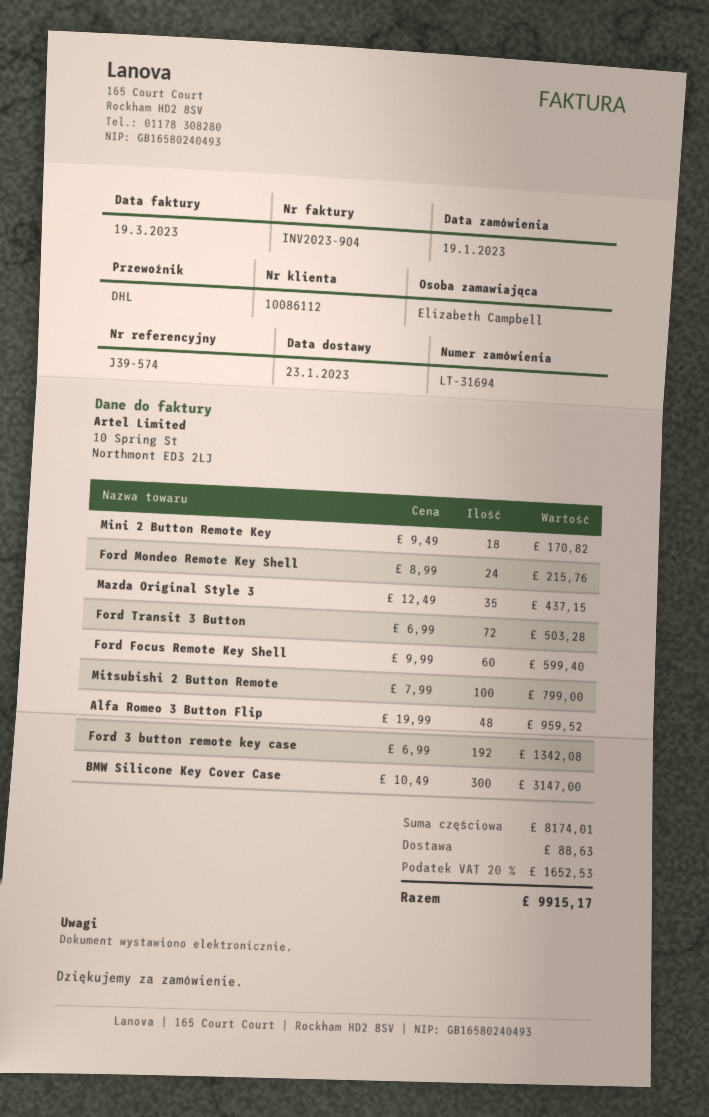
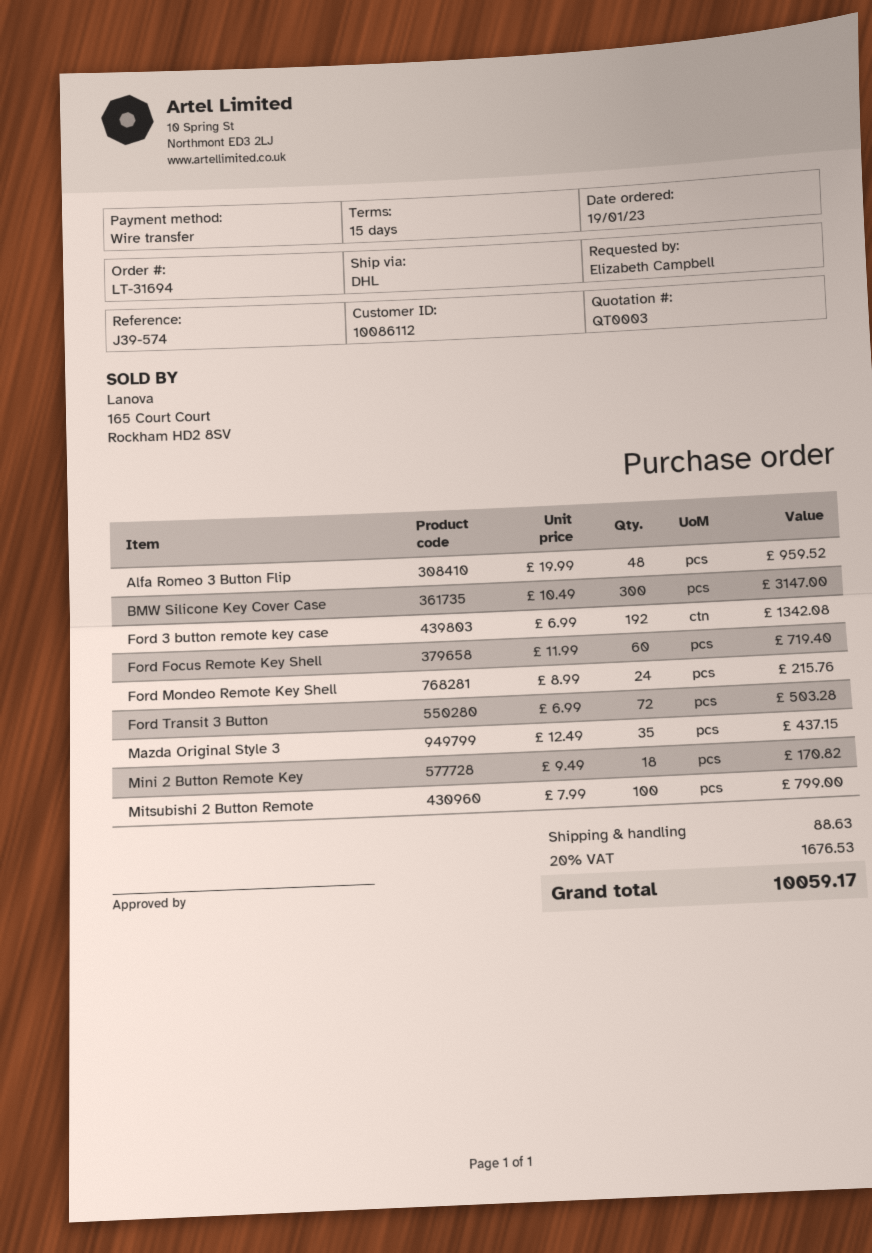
Ford Focus Remote Key Shell: 60 x 9.99 = 599.40 -> 60 x 11.99 = 719.40
tax: 20% = 1652.53 -> 20% = 1676.53
total: 9915.17 -> 10059.17

